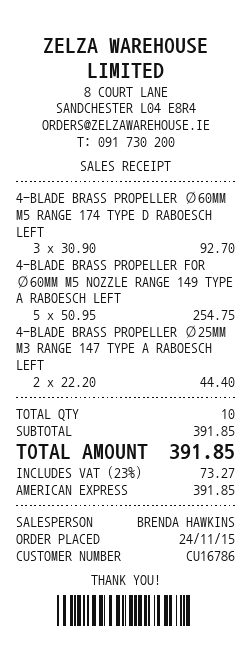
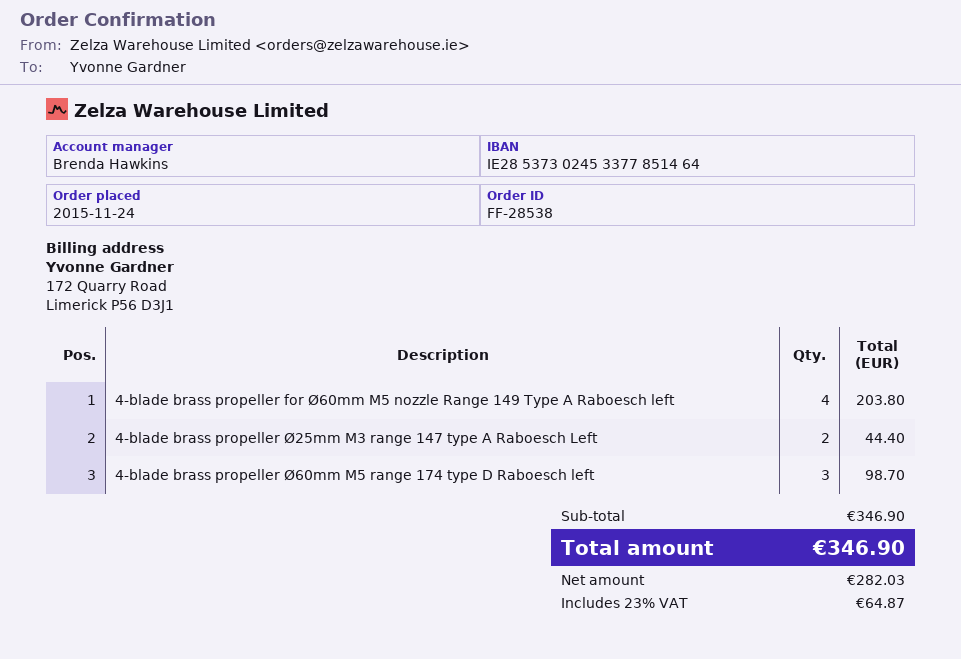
4-BLADE BRASS PROPELLER Ø60MM M5 RANGE 174 TYPE D RABOESCH LEFT: 3 for 92.70 -> 3 for 98.70
4-BLADE BRASS PROPELLER FOR Ø60MM M5 NOZZLE RANGE 149 TYPE A RABOESCH LEFT: 5 for 254.75 -> 4 for 203.80
subtotal: 391.85 -> 346.90
tax: 23% = 73.27 -> 23% = 64.87
total: 391.85 -> 346.90

